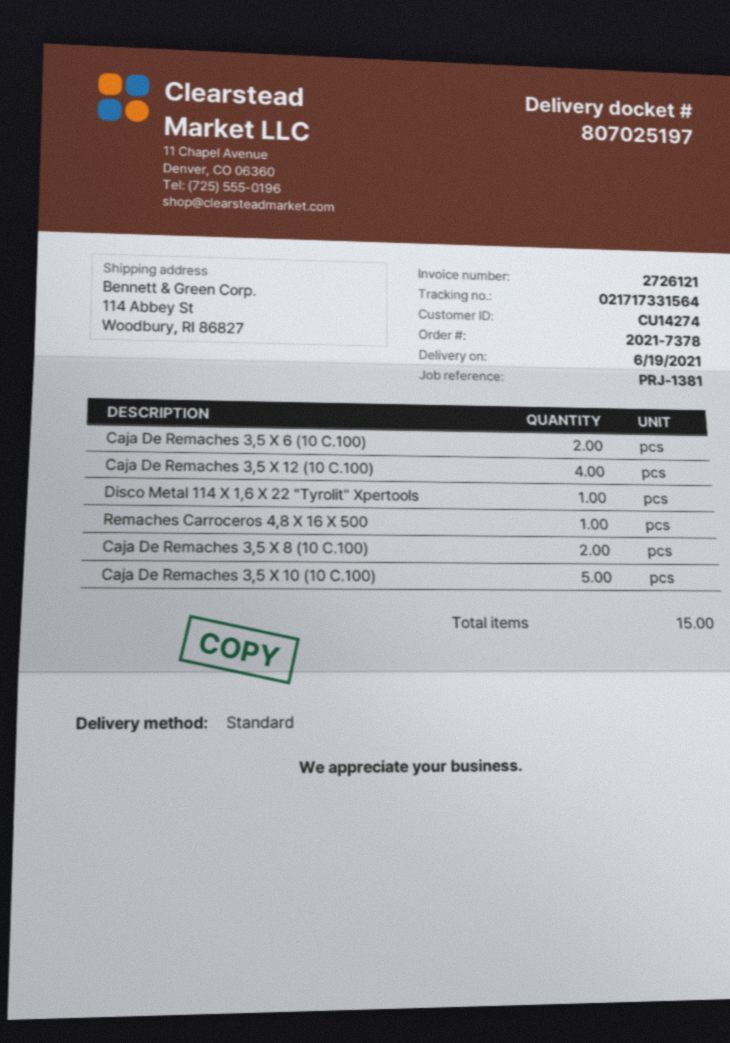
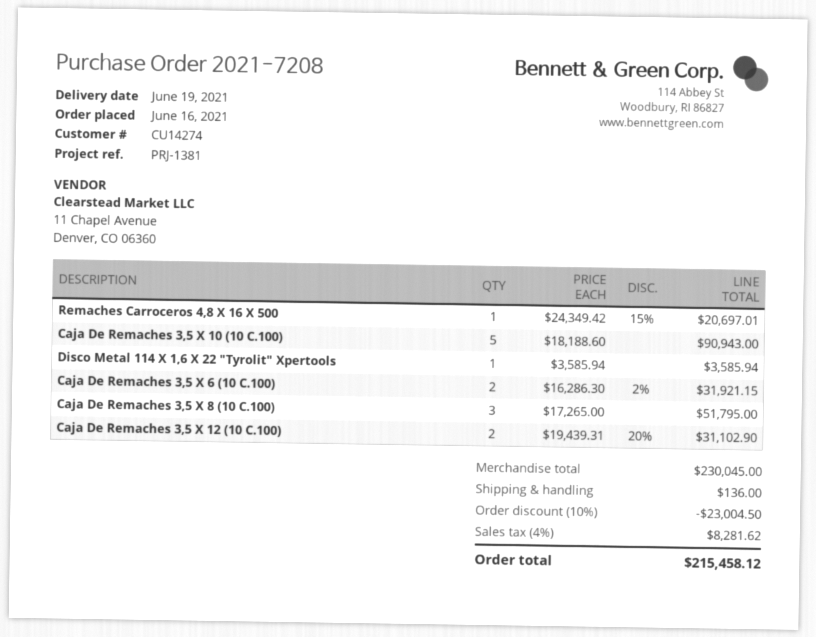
order number: 2021-7378 -> 2021-7208
Caja De Remaches 3,5 X 12 (10 C.100): 4 -> 2
Caja De Remaches 3,5 X 8 (10 C.100): 2 -> 3

